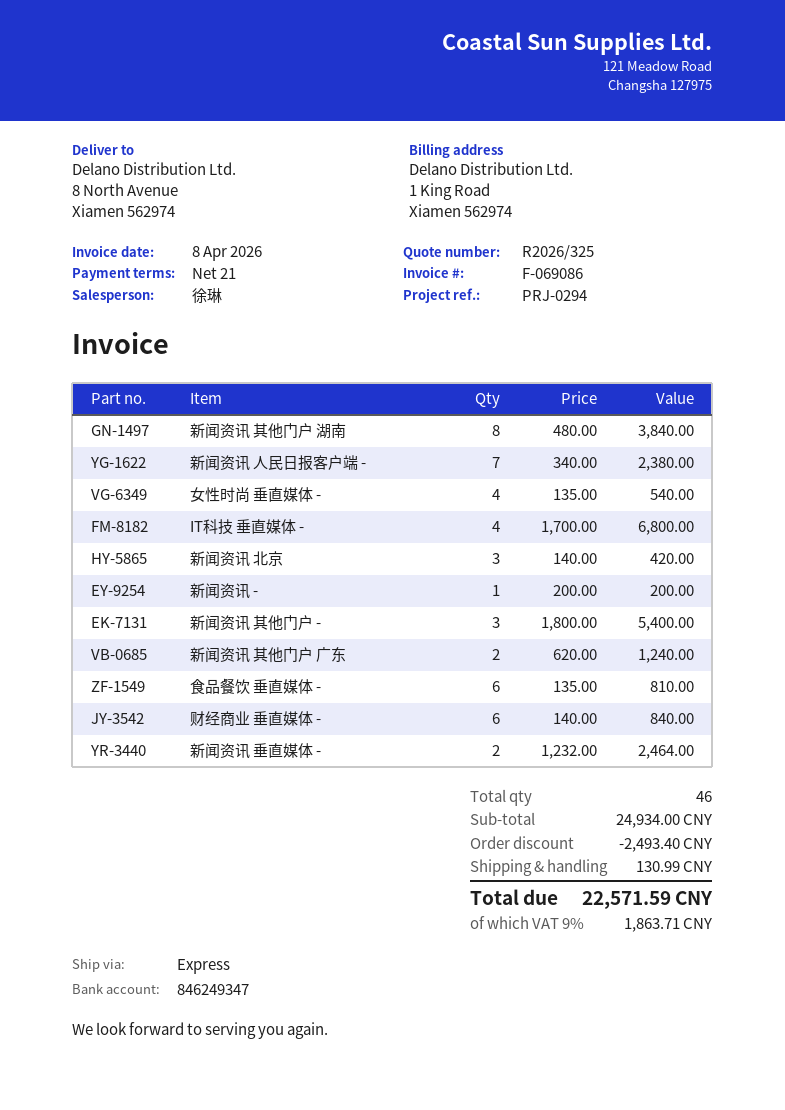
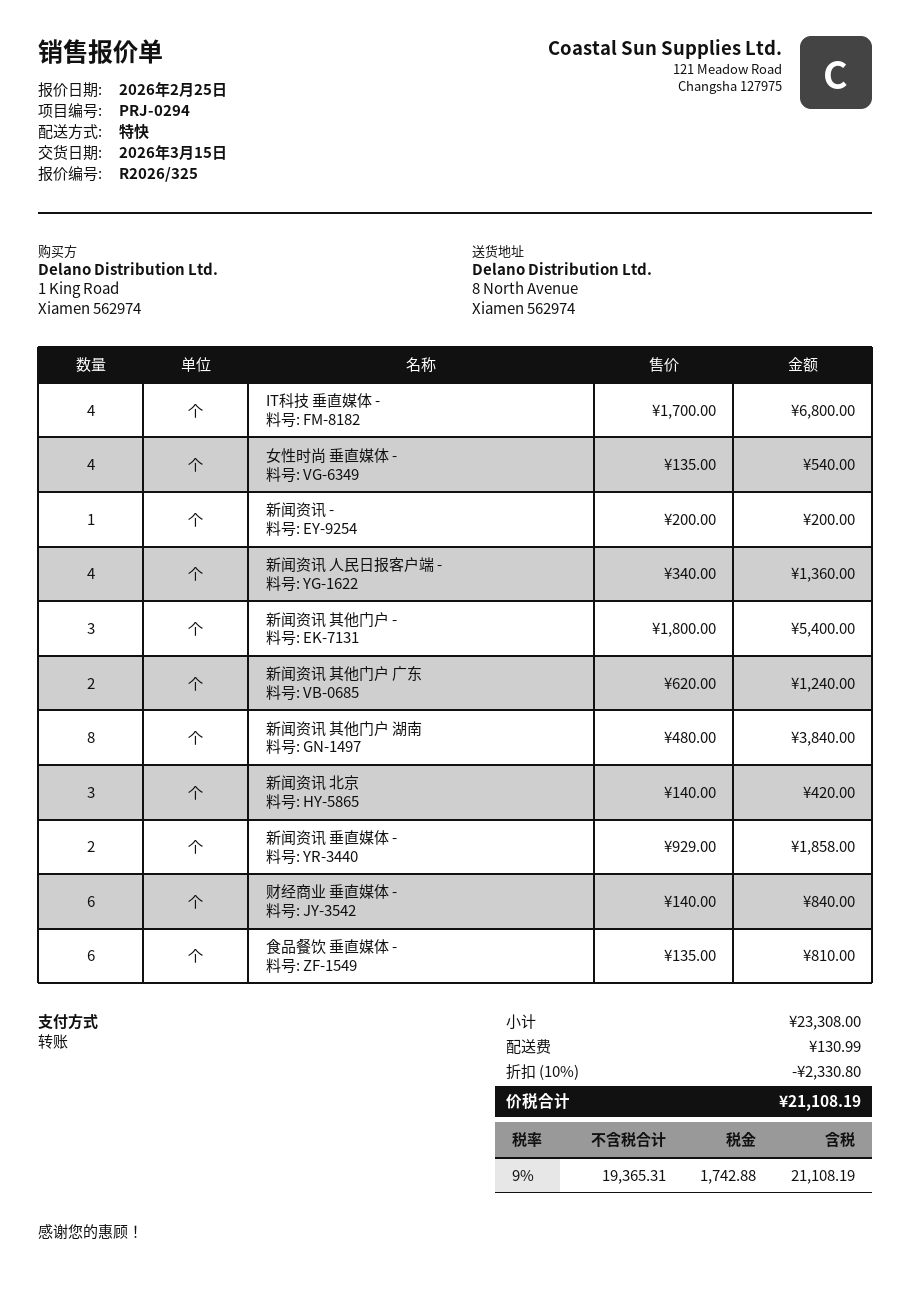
新闻资讯 人民日报客户端 -: 7 x 340.00 = 2380.00 -> 4 x 340.00 = 1360.00
新闻资讯 垂直媒体 -: 2 x 1232.00 = 2464.00 -> 2 x 929.00 = 1858.00
subtotal: 24934.00 -> 23308.00
discount: 2493.40 -> 2330.80
tax: 9% = 1863.71 -> 9% = 1742.88
total: 22571.59 -> 21108.19

